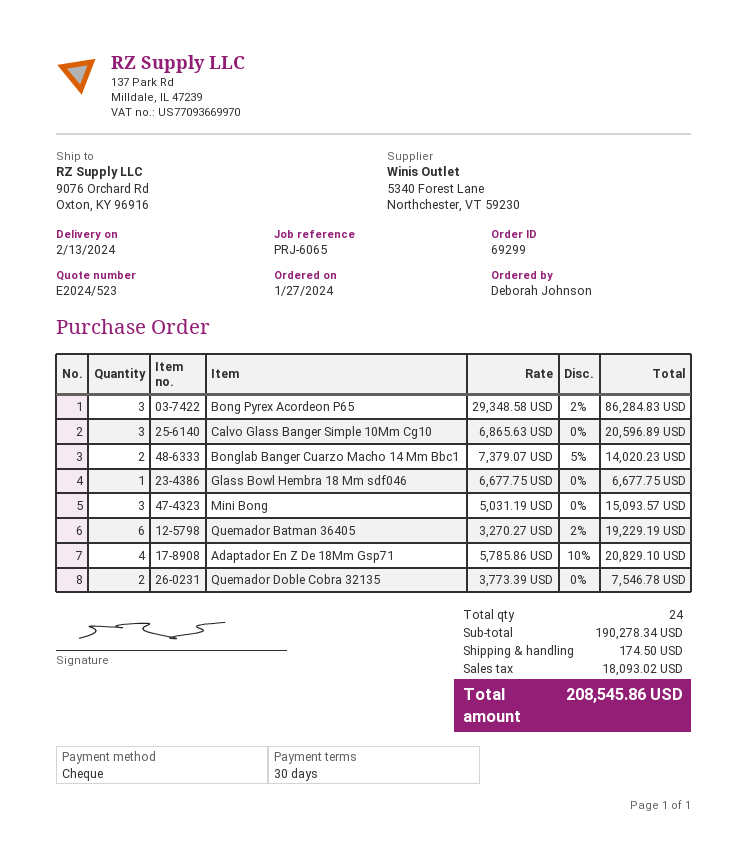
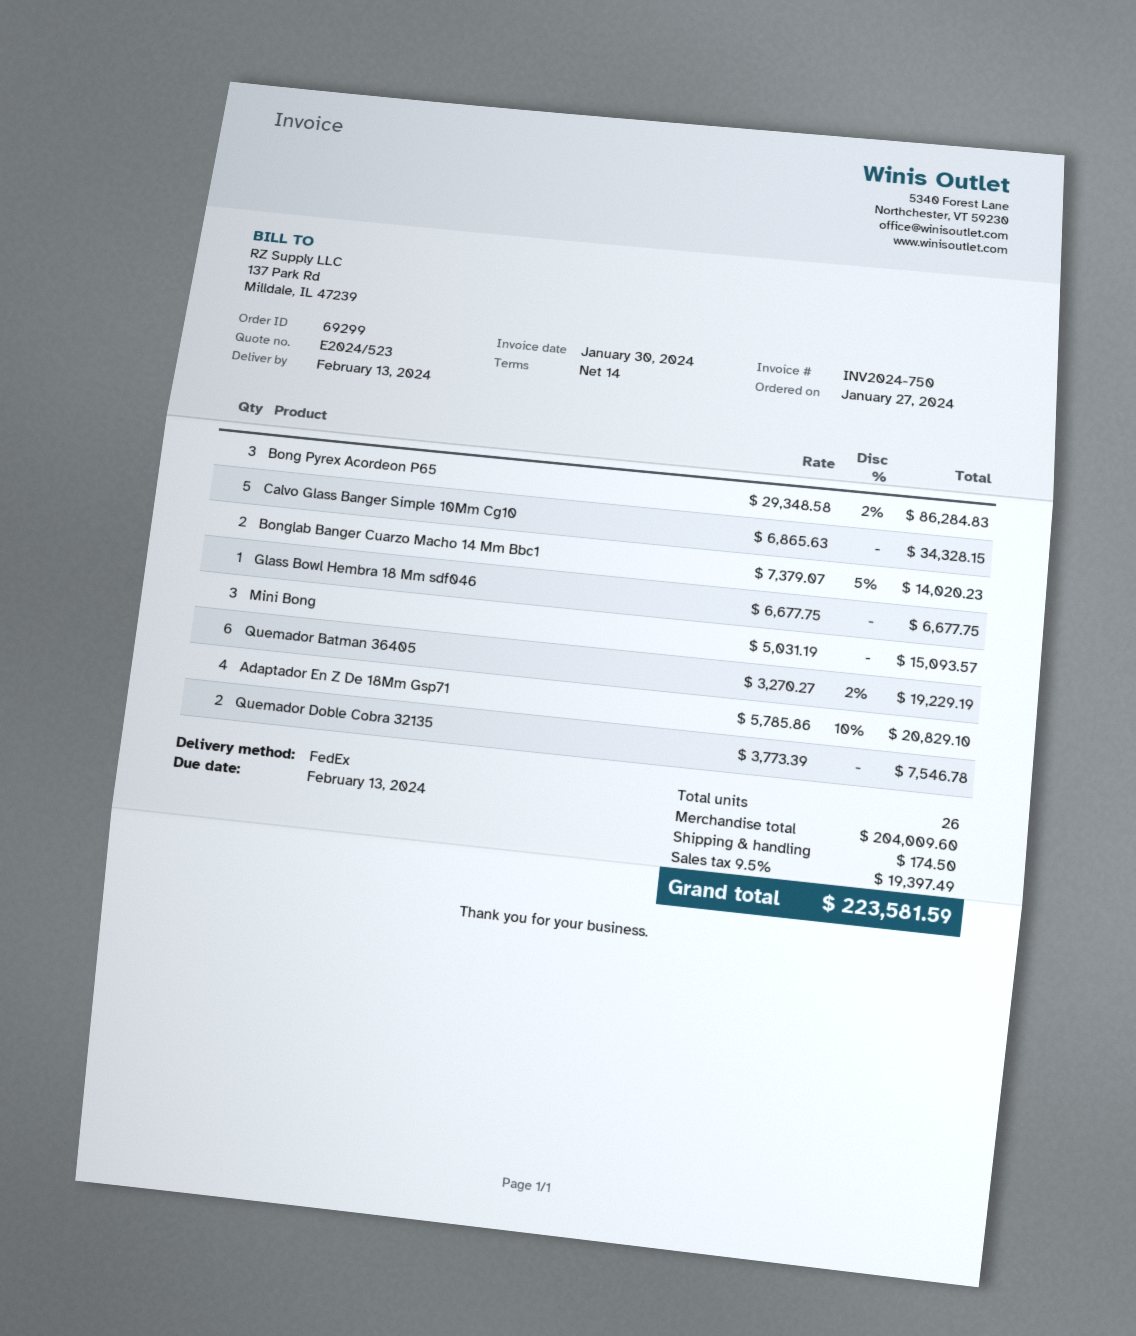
payment terms: 30 days -> 14 days
Calvo Glass Banger Simple 10Mm Cg10: 3 x 6865.63 = 20596.89 -> 5 x 6865.63 = 34328.15
total quantity: 24 -> 26
subtotal: 190278.34 -> 204009.60
tax: 18093.02 -> 19397.49
total: 208545.86 -> 223581.59

